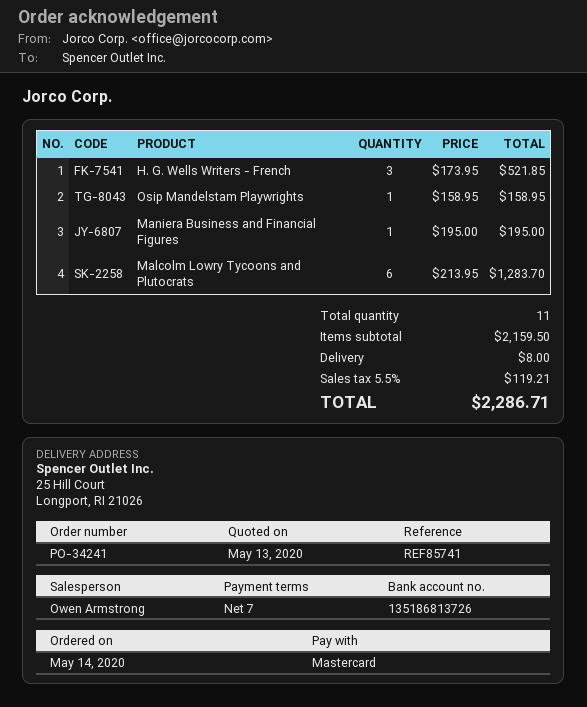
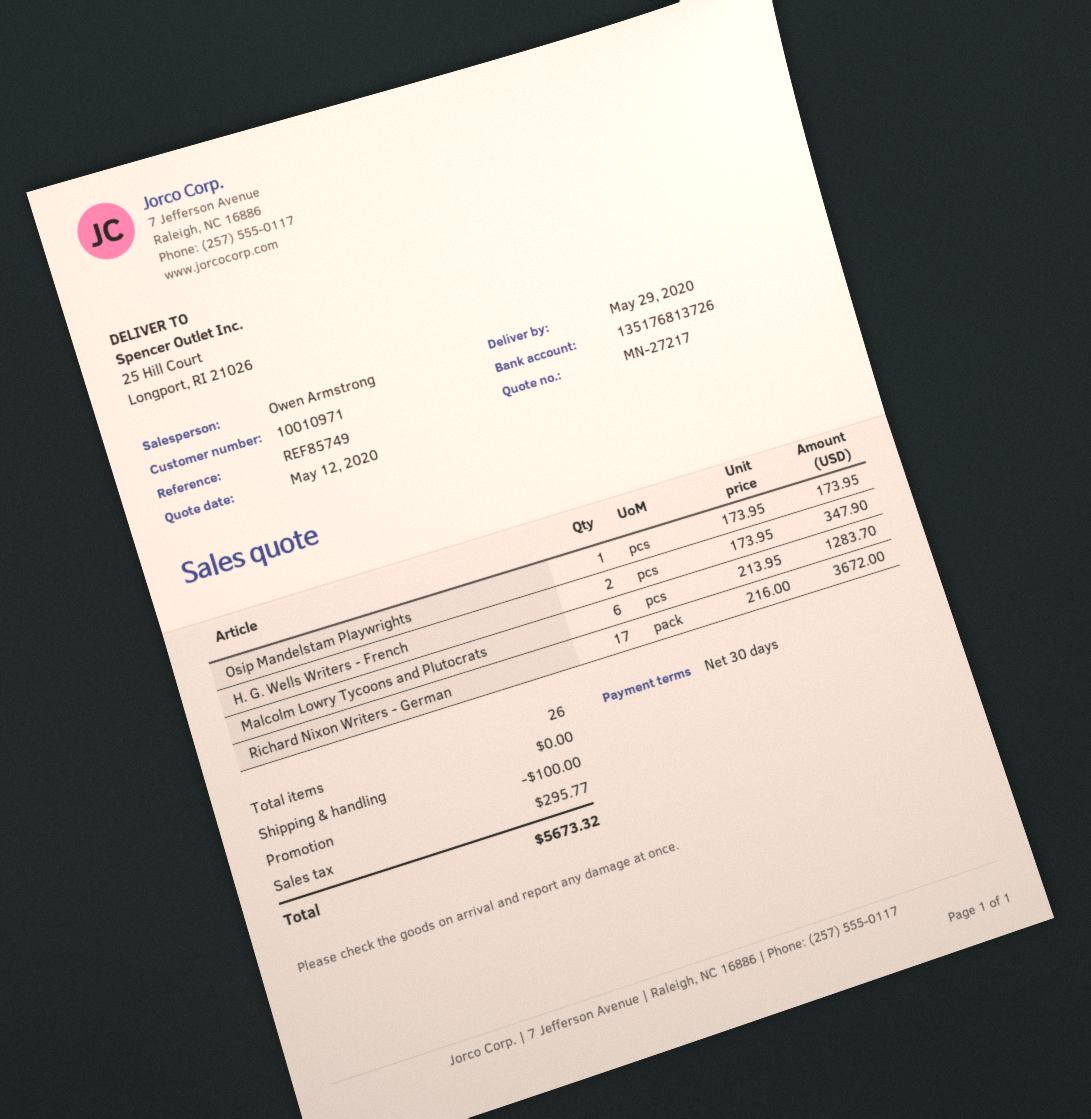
quote date: 2020-05-13 -> 2020-05-12
payment terms: 7 days -> 30 days
reference: REF85741 -> REF85749
bank account: 135186813726 -> 135176813726
H. G. Wells Writers - French: 3 x 173.95 = 521.85 -> 2 x 173.95 = 347.90
Osip Mandelstam Playwrights: 1 x 158.95 = 158.95 -> 1 x 173.95 = 173.95
Maniera Business and Financial Figures: 1 x 195.00 = 195.00 -> none
Richard Nixon Writers - German: none -> 17 x 216.00 = 3672.00
total quantity: 11 -> 26
discount: none -> 100.00
shipping: 8.00 -> 0.00
tax: 119.21 -> 295.77
total: 2286.71 -> 5673.32

